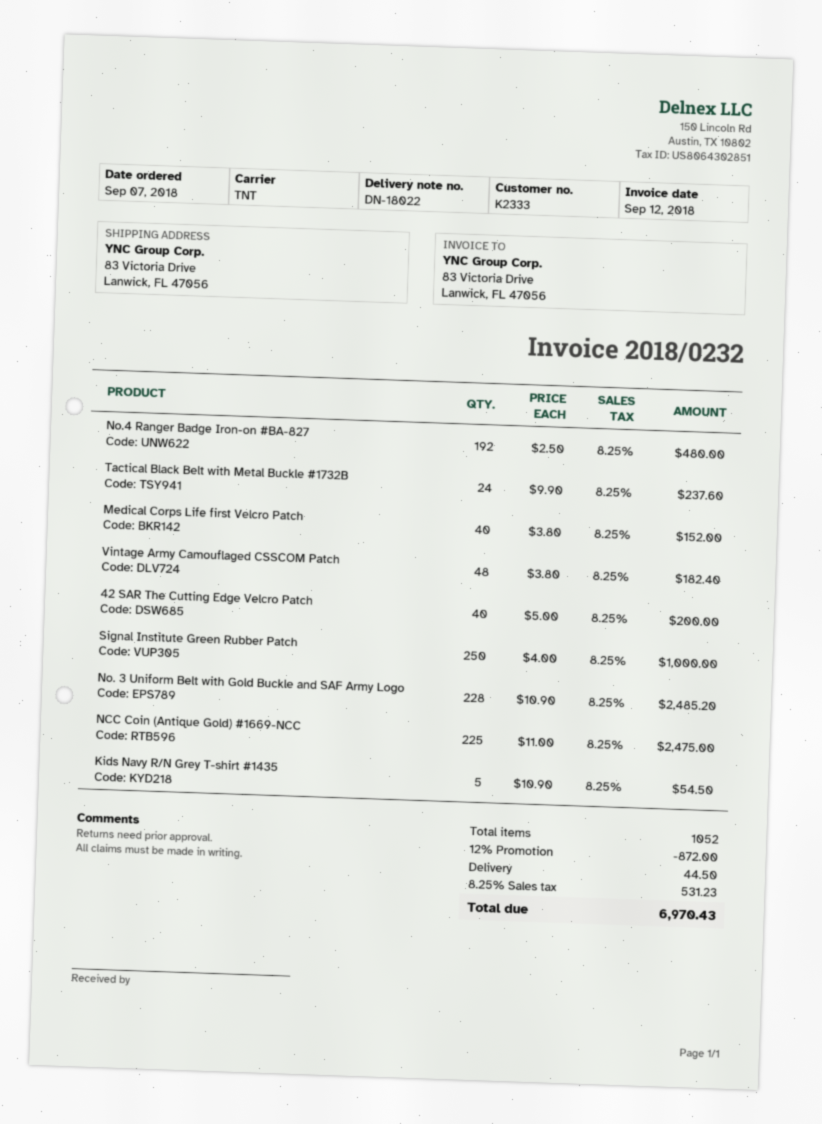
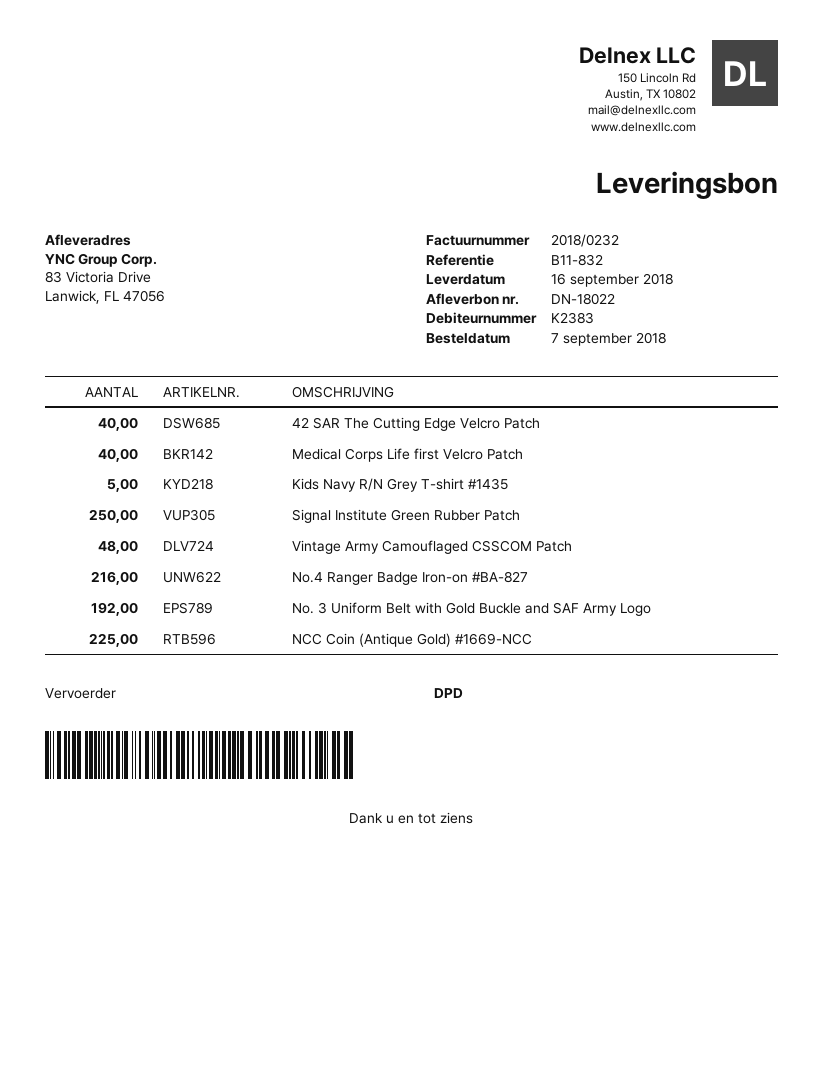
customer number: K2333 -> K2383
shipping method: TNT -> DPD
No.4 Ranger Badge Iron-on #BA-827: 192 -> 216
Tactical Black Belt with Metal Buckle #1732B: 24 -> none
No. 3 Uniform Belt with Gold Buckle and SAF Army Logo: 228 -> 192

